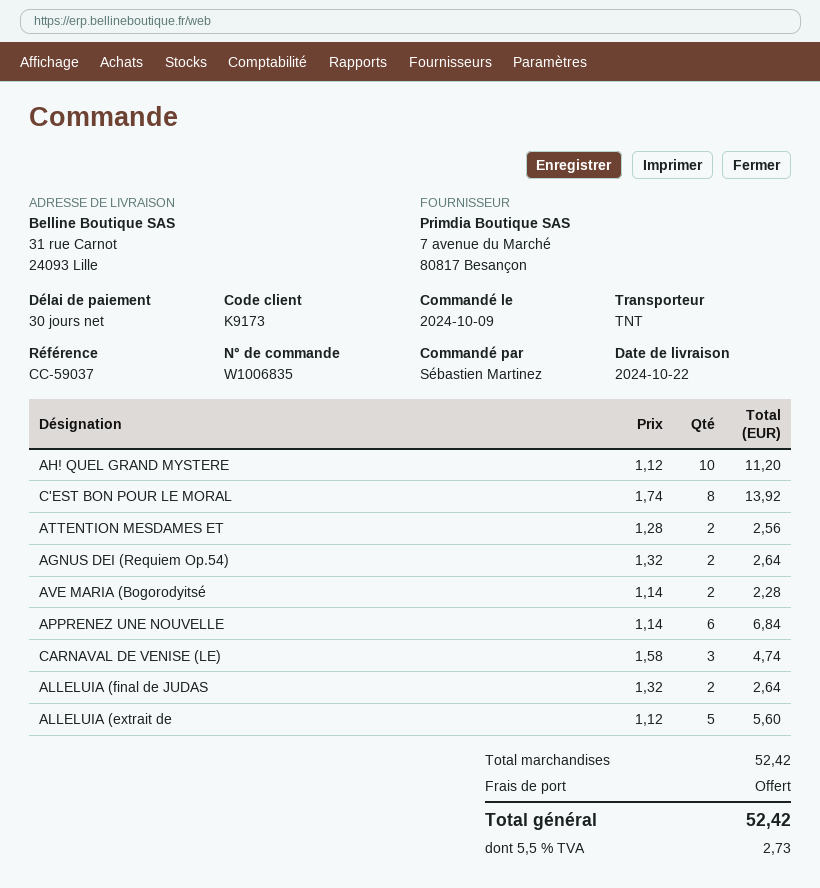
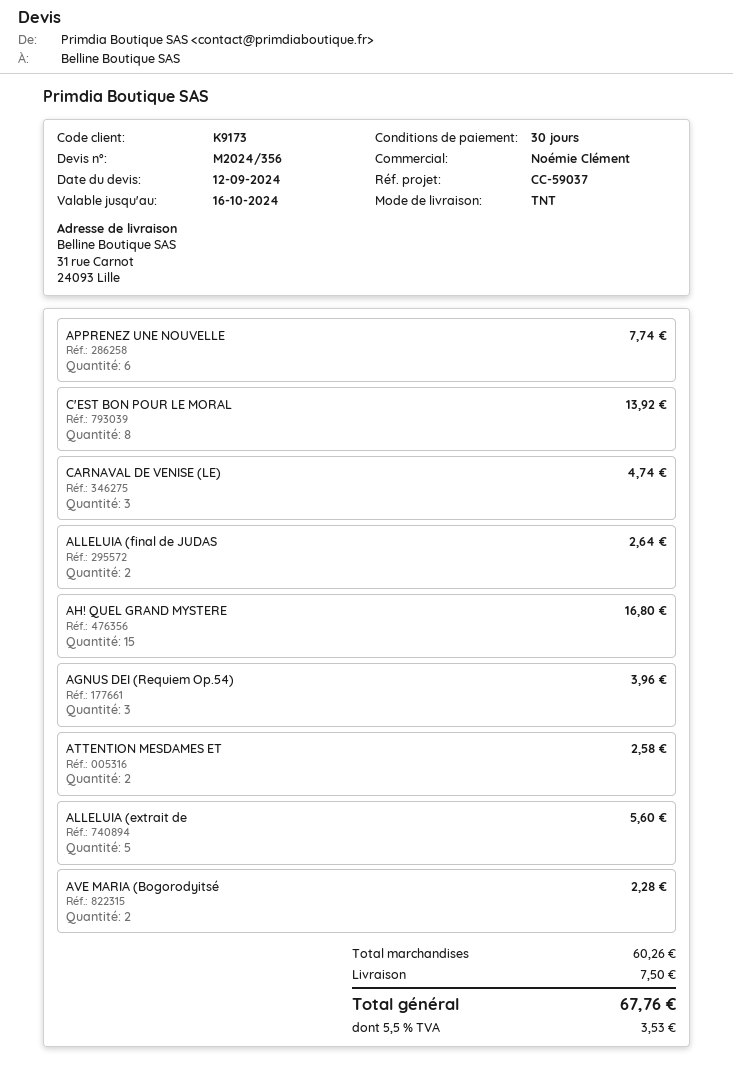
AH! QUEL GRAND MYSTERE: 10 for 11.20 -> 15 for 16.80
ATTENTION MESDAMES ET: 2 for 2.56 -> 2 for 2.58
AGNUS DEI (Requiem Op.54): 2 for 2.64 -> 3 for 3.96
APPRENEZ UNE NOUVELLE: 6 for 6.84 -> 6 for 7.74
subtotal: 52.42 -> 60.26
shipping: 0.00 -> 7.50
tax: 5.5% = 2.73 -> 5.5% = 3.53
total: 52.42 -> 67.76

